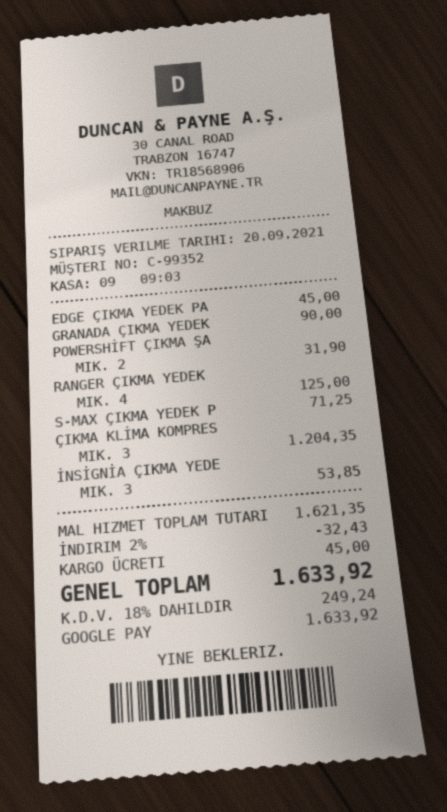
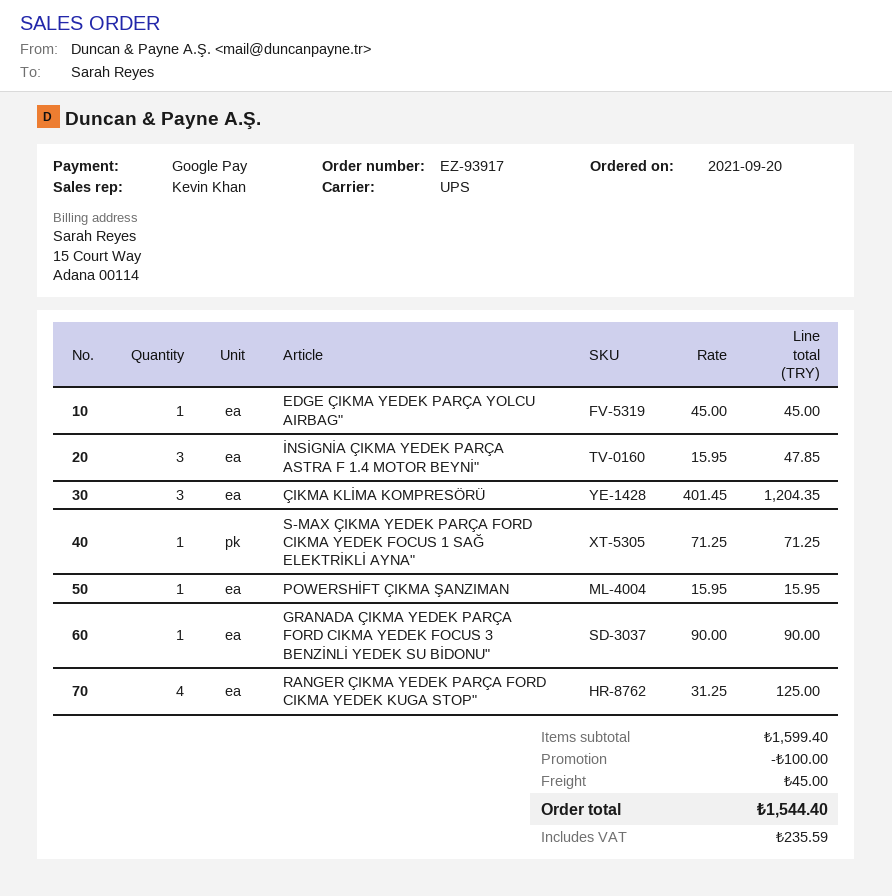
POWERSHİFT ÇIKMA ŞA: 2 for 31.90 -> 1 for 15.95
İNSİGNİA ÇIKMA YEDE: 3 for 53.85 -> 3 for 47.85
subtotal: 1621.35 -> 1599.40
discount: 32.43 -> 100.00
tax: 249.24 -> 235.59
total: 1633.92 -> 1544.40

